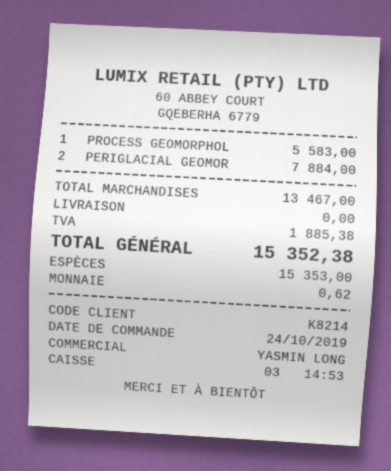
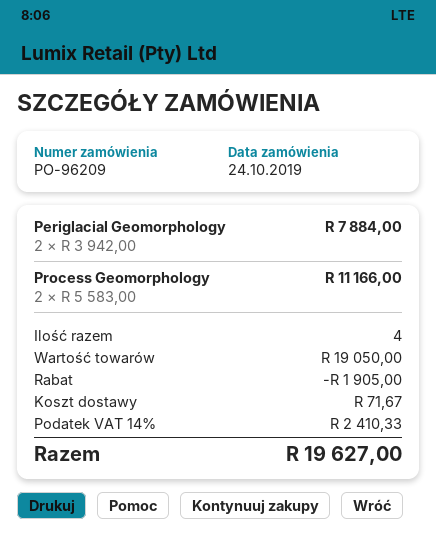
PROCESS GEOMORPHOL: 1 for 5583.00 -> 2 for 11166.00
subtotal: 13467.00 -> 19050.00
discount: none -> 1905.00
shipping: 0.00 -> 71.67
tax: 1885.38 -> 2410.33
total: 15352.38 -> 19627.00

